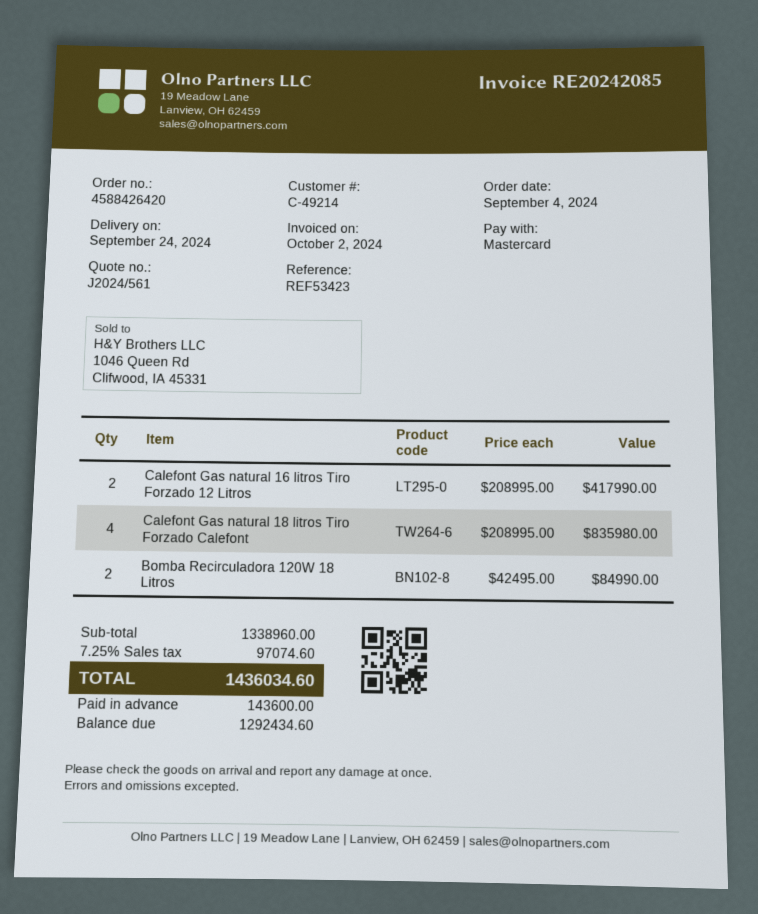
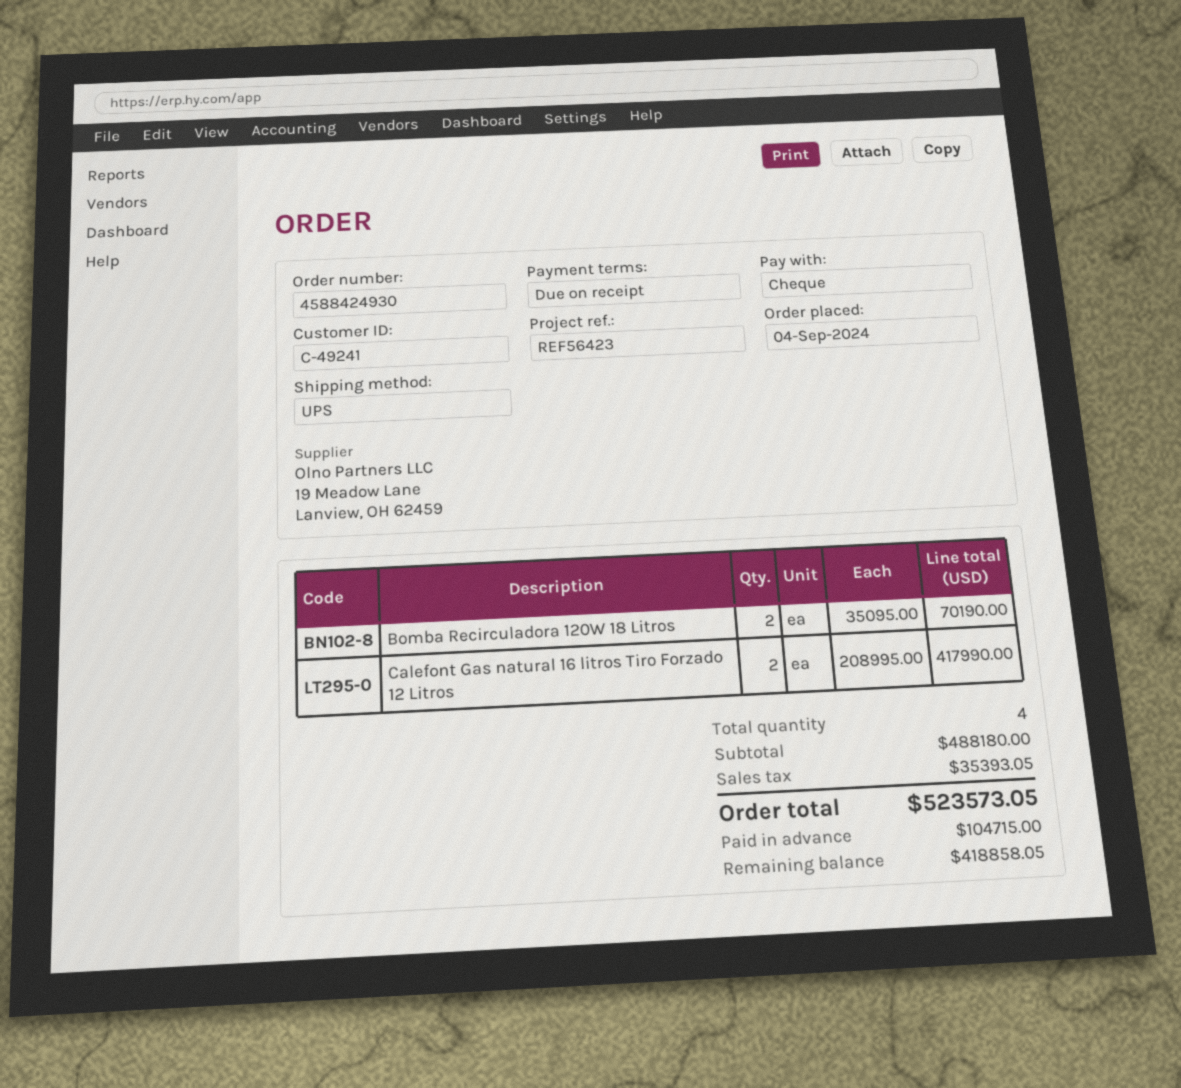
order number: 4588426420 -> 4588424930
customer number: C-49214 -> C-49241
reference: REF53423 -> REF56423
payment method: Mastercard -> cheque
Calefont Gas natural 18 litros Tiro Forzado Calefont: 4 x 208995.00 = 835980.00 -> none
Bomba Recirculadora 120W 18 Litros: 2 x 42495.00 = 84990.00 -> 2 x 35095.00 = 70190.00
subtotal: 1338960.00 -> 488180.00
tax: 97074.60 -> 35393.05
total: 1436034.60 -> 523573.05
deposit: 143600.00 -> 104715.00
balance: 1292434.60 -> 418858.05

